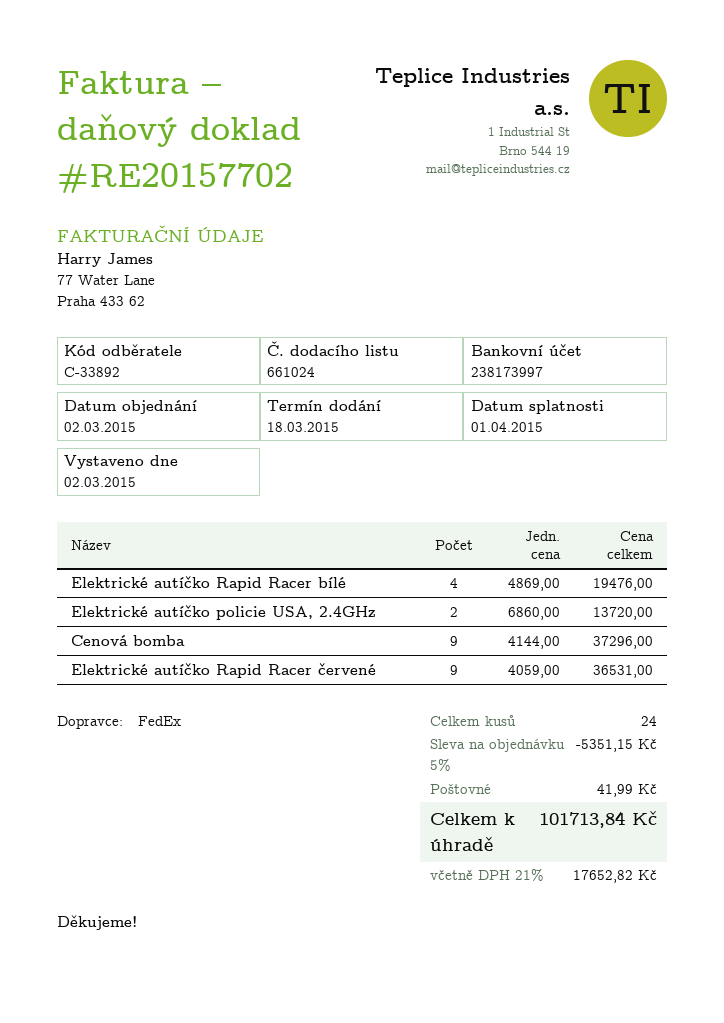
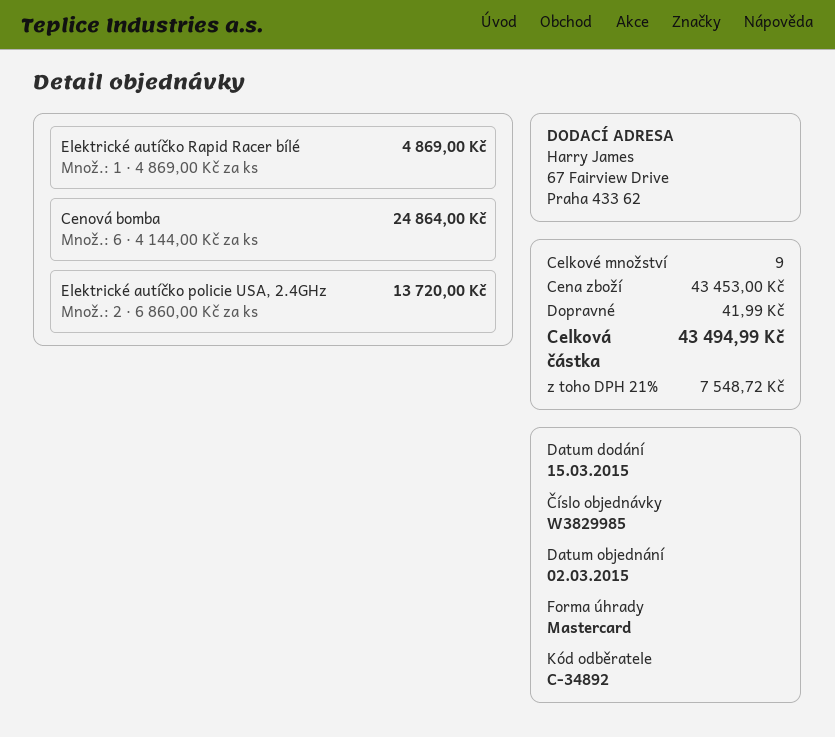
delivery date: 2015-03-18 -> 2015-03-15
customer number: C-33892 -> C-34892
Elektrické autíčko Rapid Racer bílé: 4 x 4869.00 = 19476.00 -> 1 x 4869.00 = 4869.00
Cenová bomba: 9 x 4144.00 = 37296.00 -> 6 x 4144.00 = 24864.00
Elektrické autíčko Rapid Racer červené: 9 x 4059.00 = 36531.00 -> none
total quantity: 24 -> 9
discount: 5% = 5351.15 -> none
tax: 21% = 17652.82 -> 21% = 7548.72
total: 101713.84 -> 43494.99

